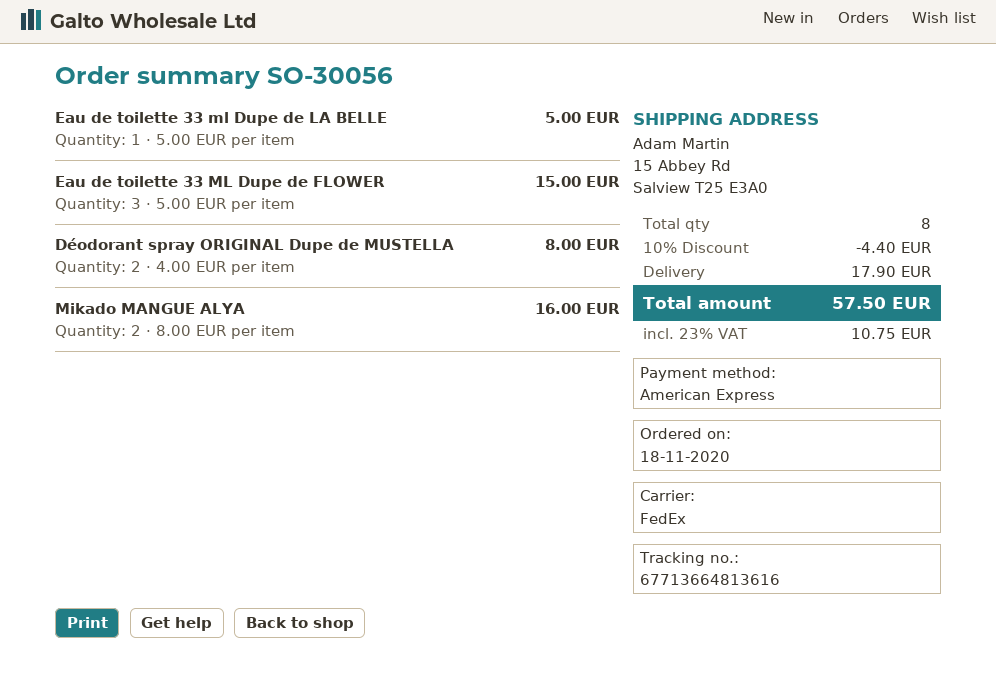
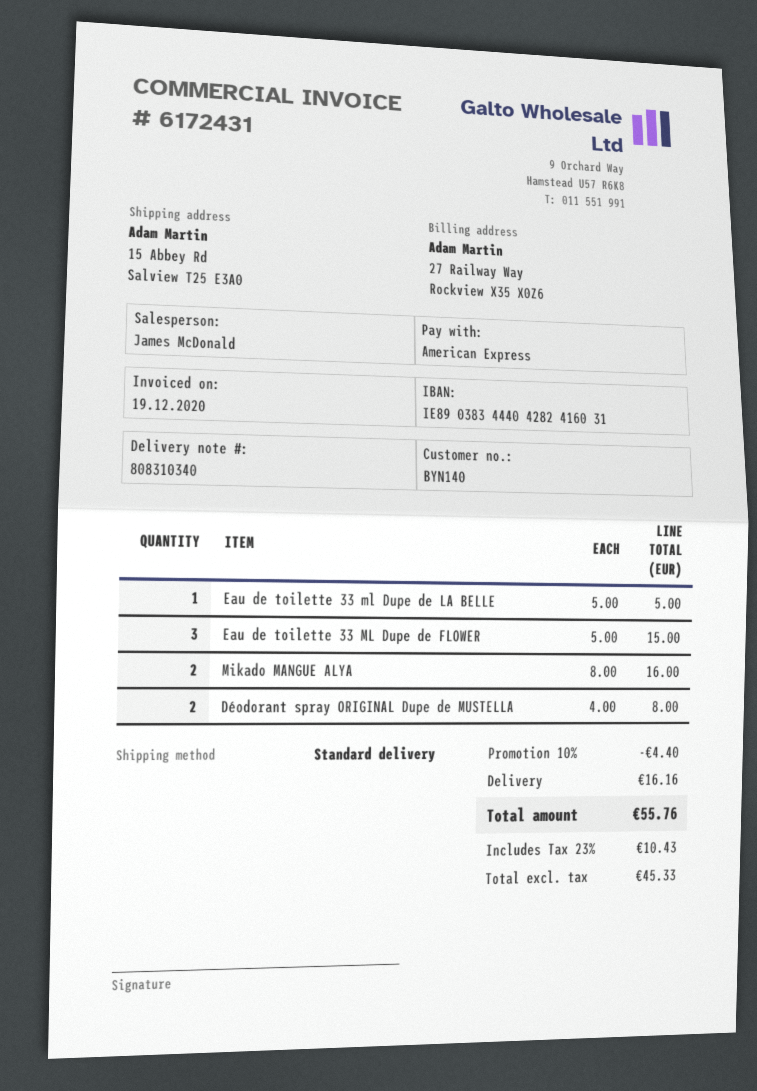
shipping method: FedEx -> standard
shipping: 17.90 -> 16.16
tax: 23% = 10.75 -> 23% = 10.43
total: 57.50 -> 55.76

